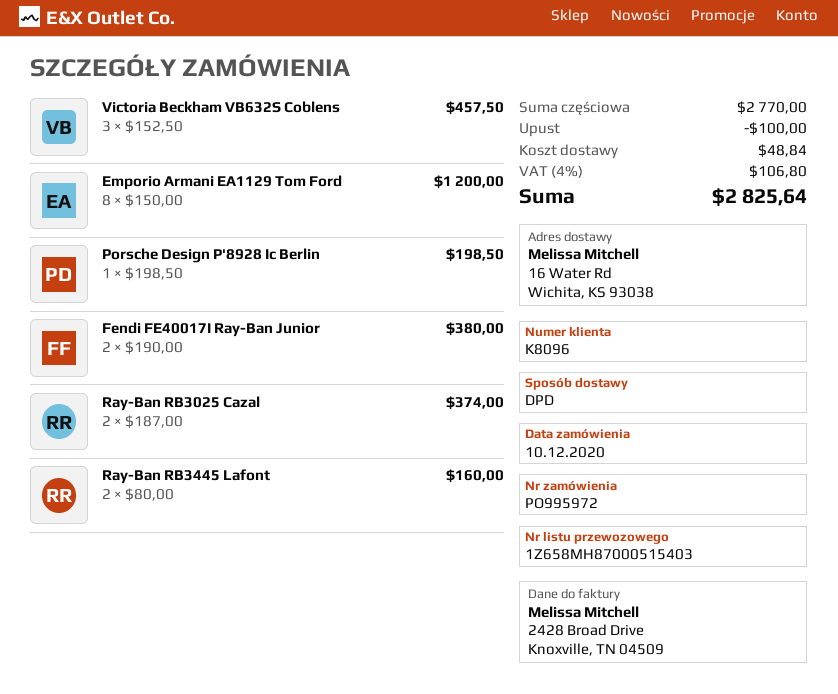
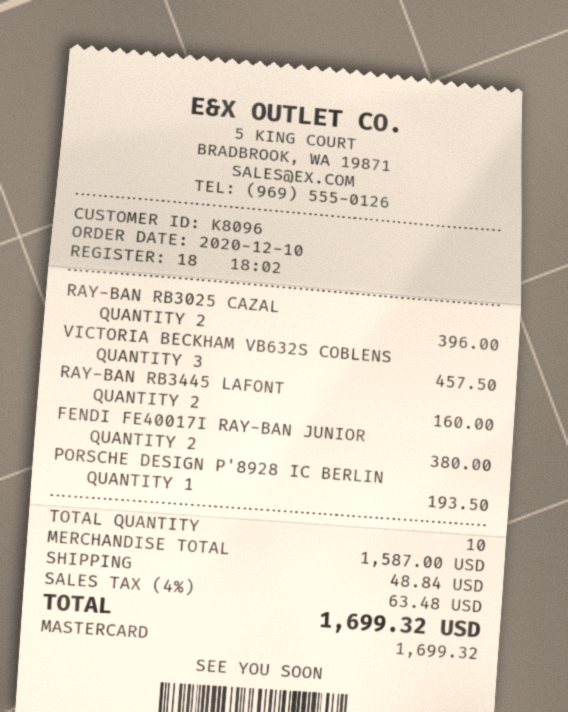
Emporio Armani EA1129 Tom Ford: 8 for 1200.00 -> none
Porsche Design P'8928 Ic Berlin: 1 for 198.50 -> 1 for 193.50
Ray-Ban RB3025 Cazal: 2 for 374.00 -> 2 for 396.00
subtotal: 2770.00 -> 1587.00
discount: 100.00 -> none
tax: 4% = 106.80 -> 4% = 63.48
total: 2825.64 -> 1699.32

